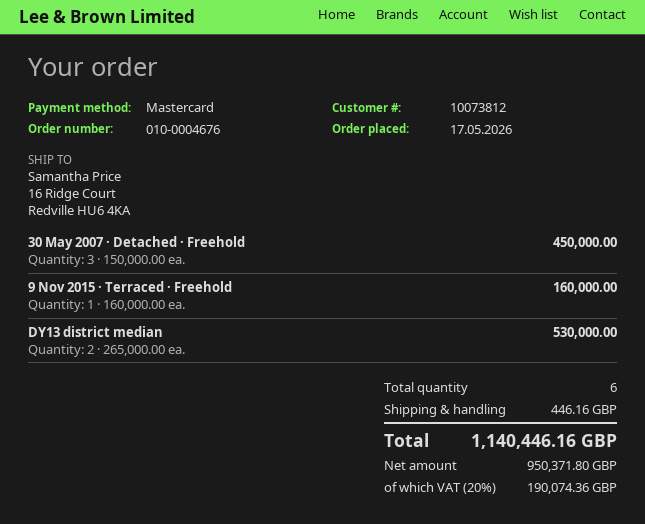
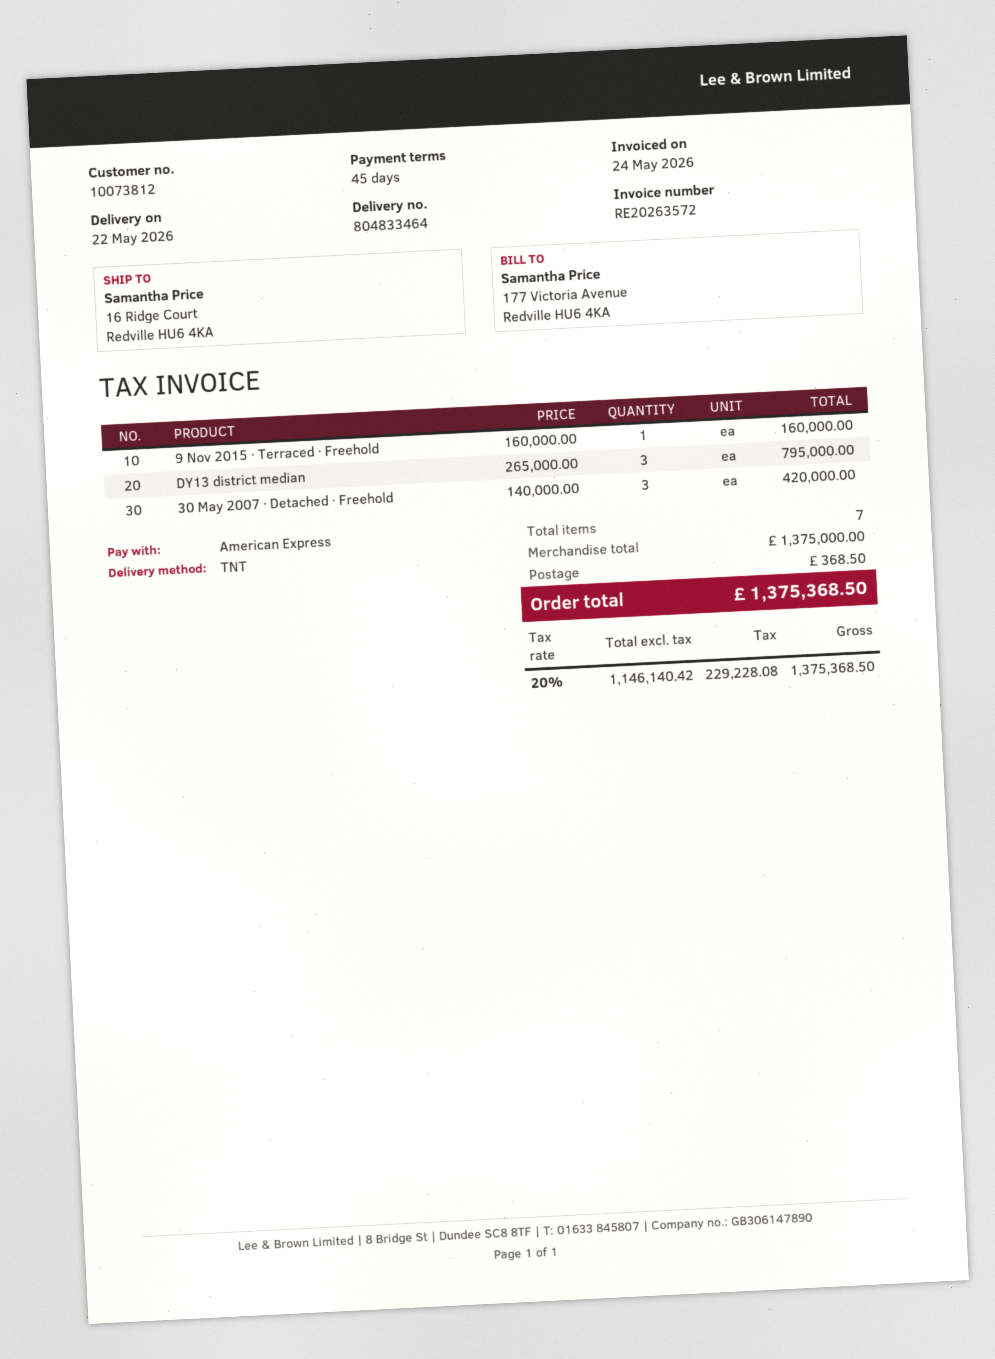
payment method: Mastercard -> American Express
30 May 2007 · Detached · Freehold: 3 x 150000.00 = 450000.00 -> 3 x 140000.00 = 420000.00
DY13 district median: 2 x 265000.00 = 530000.00 -> 3 x 265000.00 = 795000.00
total quantity: 6 -> 7
shipping: 446.16 -> 368.50
net: 950371.80 -> 1146140.42
tax: 20% = 190074.36 -> 20% = 229228.08
total: 1140446.16 -> 1375368.50

